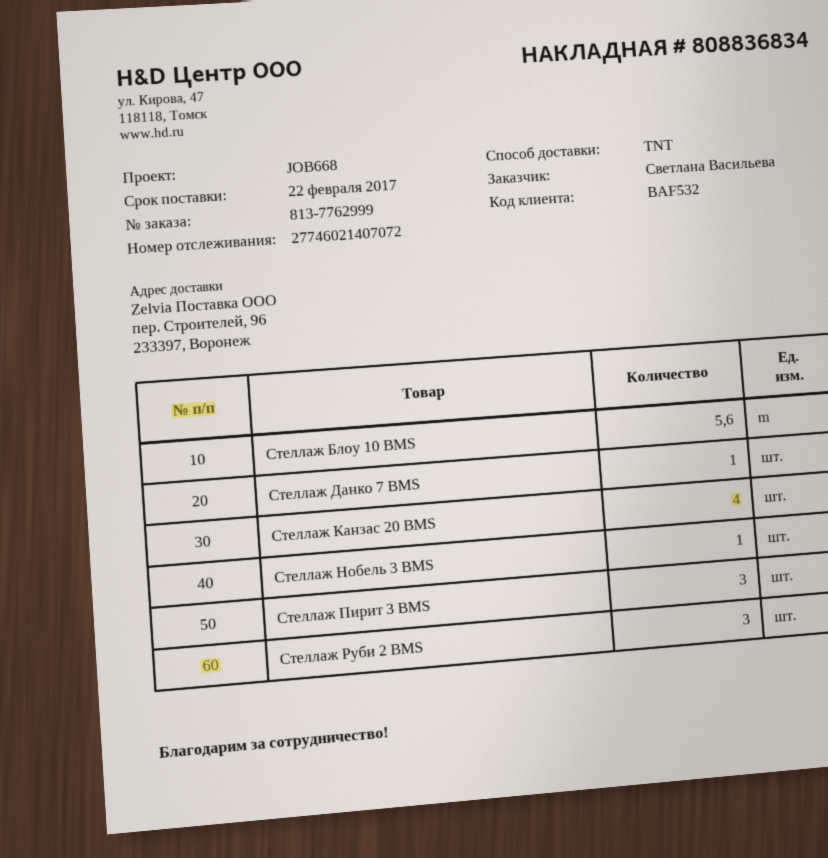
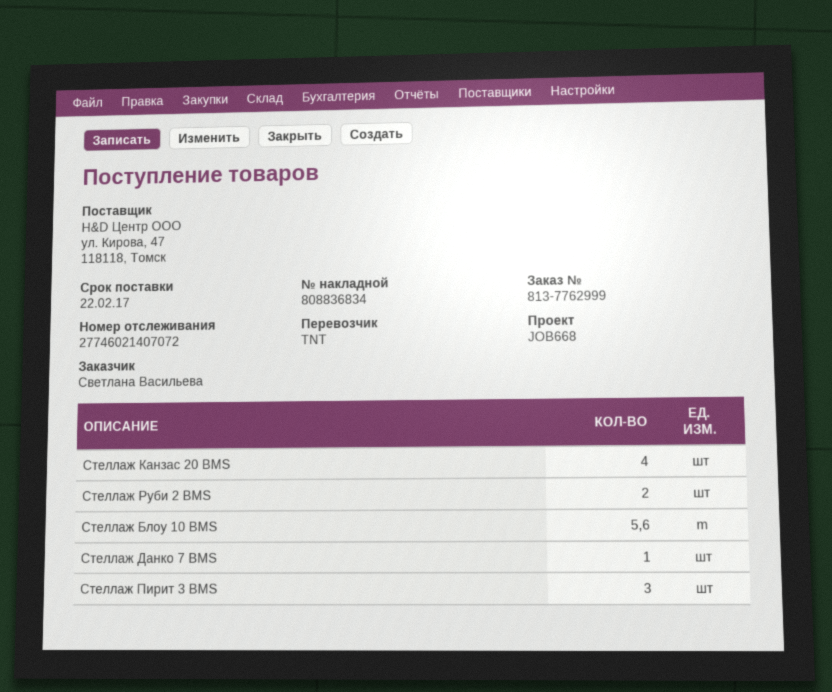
Стеллаж Нобель 3 BMS: 1 -> none
Стеллаж Руби 2 BMS: 3 -> 2

